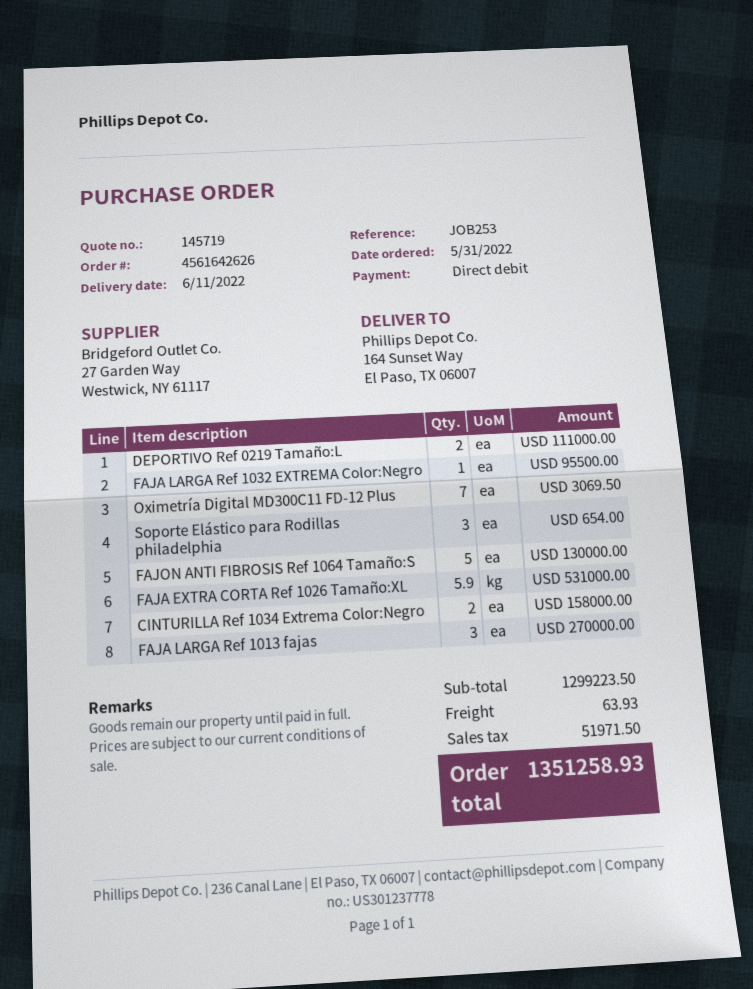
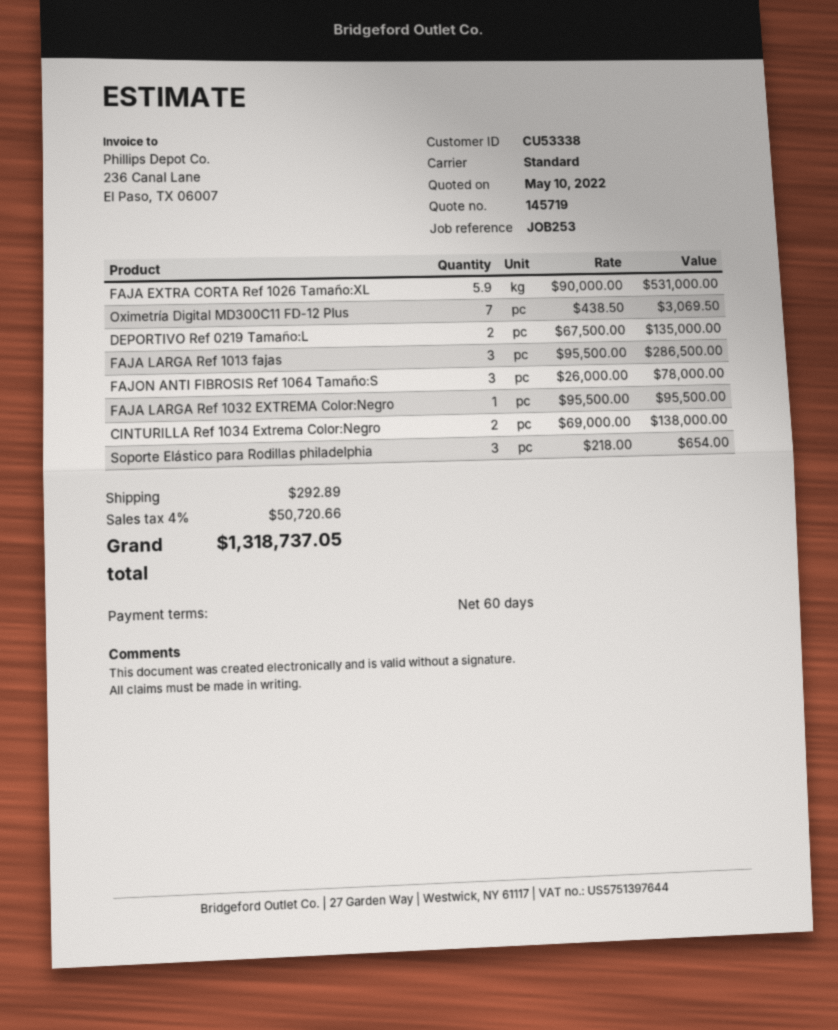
DEPORTIVO Ref 0219 Tamaño:L: 2 for 111000.00 -> 2 for 135000.00
FAJON ANTI FIBROSIS Ref 1064 Tamaño:S: 5 for 130000.00 -> 3 for 78000.00
CINTURILLA Ref 1034 Extrema Color:Negro: 2 for 158000.00 -> 2 for 138000.00
FAJA LARGA Ref 1013 fajas: 3 for 270000.00 -> 3 for 286500.00
shipping: 63.93 -> 292.89
tax: 51971.50 -> 50720.66
total: 1351258.93 -> 1318737.05

